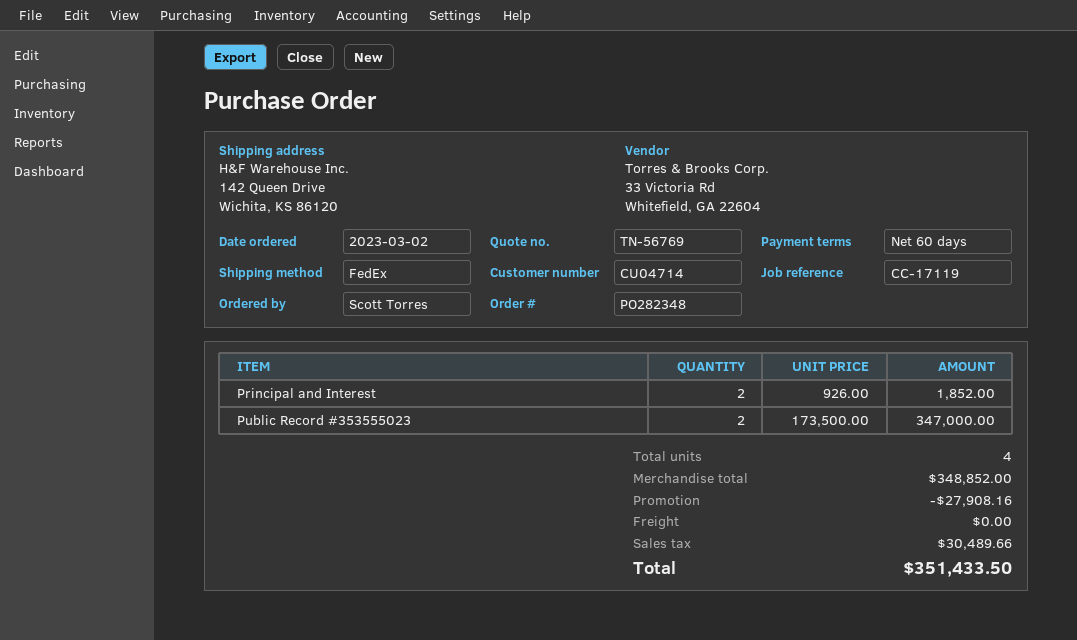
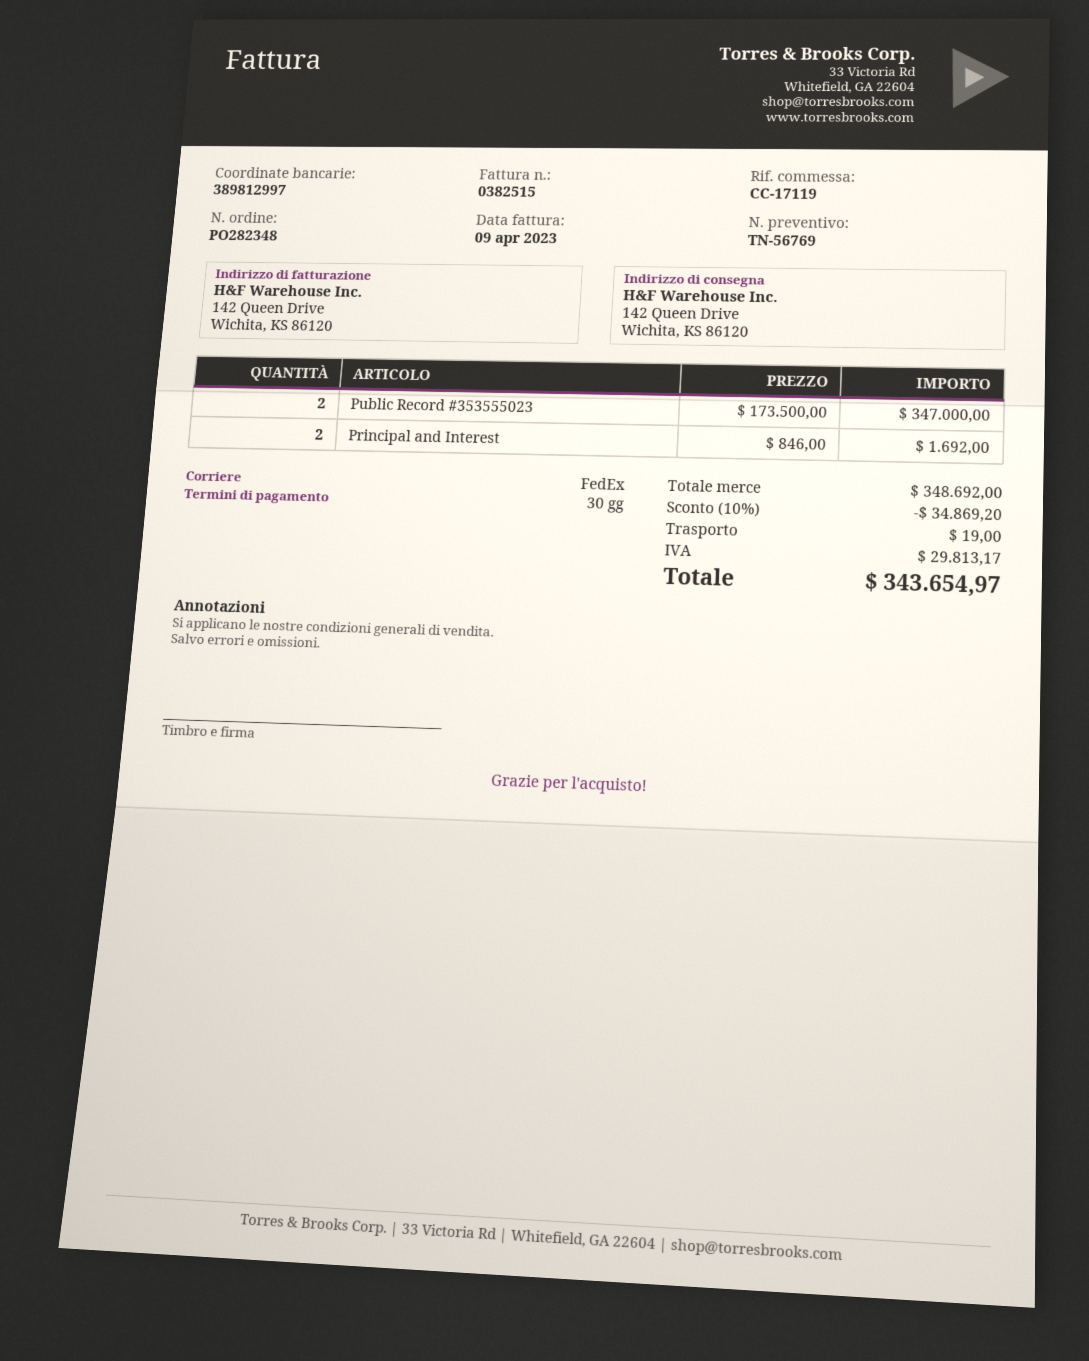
payment terms: 60 days -> 30 days
Principal and Interest: 2 x 926.00 = 1852.00 -> 2 x 846.00 = 1692.00
subtotal: 348852.00 -> 348692.00
discount: 27908.16 -> 34869.20
shipping: 0.00 -> 19.00
tax: 30489.66 -> 29813.17
total: 351433.50 -> 343654.97

